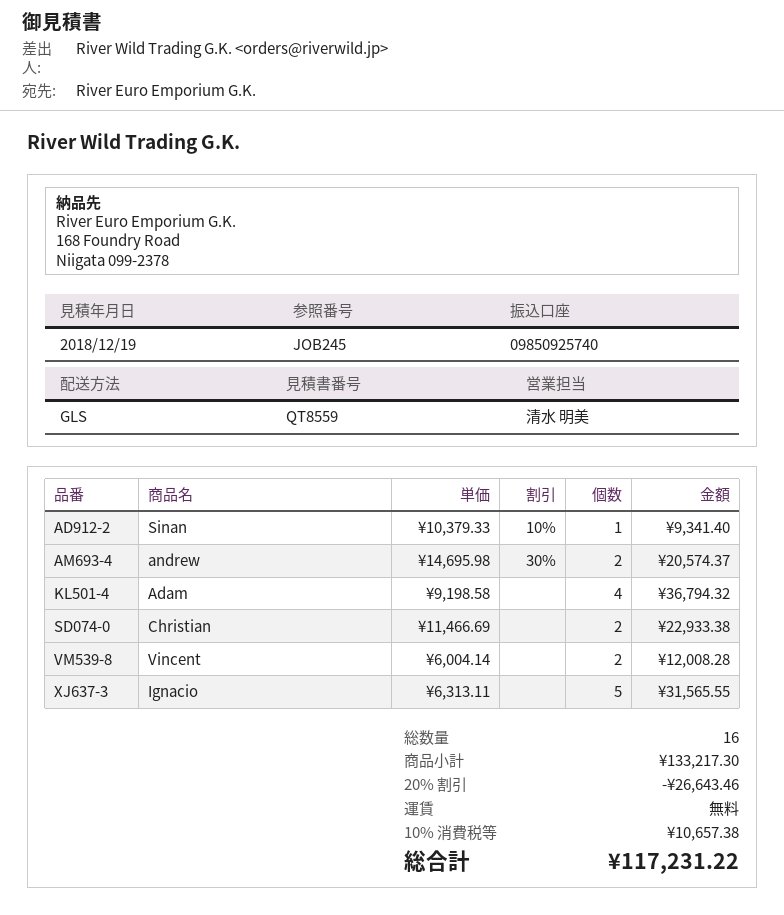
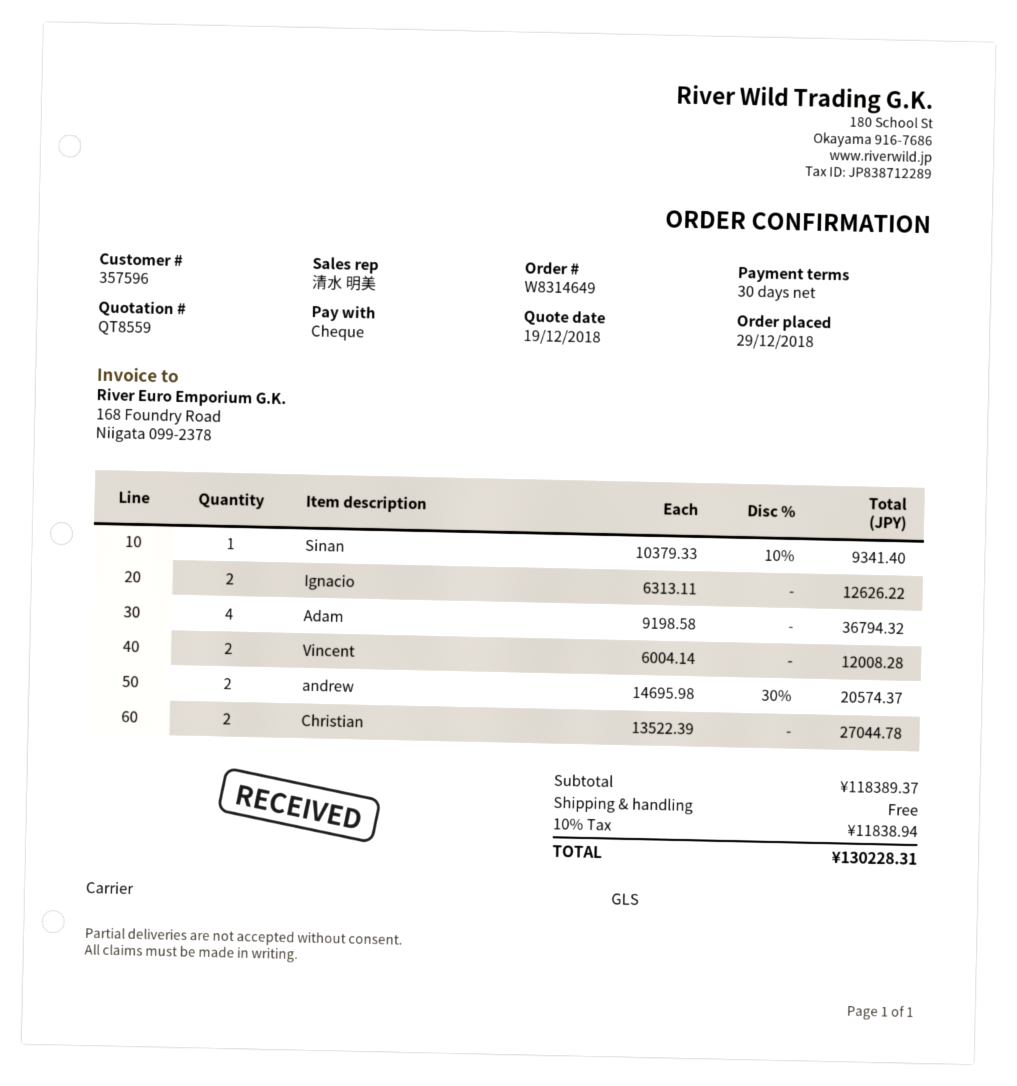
Christian: 2 x 11466.69 = 22933.38 -> 2 x 13522.39 = 27044.78
Ignacio: 5 x 6313.11 = 31565.55 -> 2 x 6313.11 = 12626.22
subtotal: 133217.30 -> 118389.37
discount: 20% = 26643.46 -> none
tax: 10% = 10657.38 -> 10% = 11838.94
total: 117231.22 -> 130228.31

